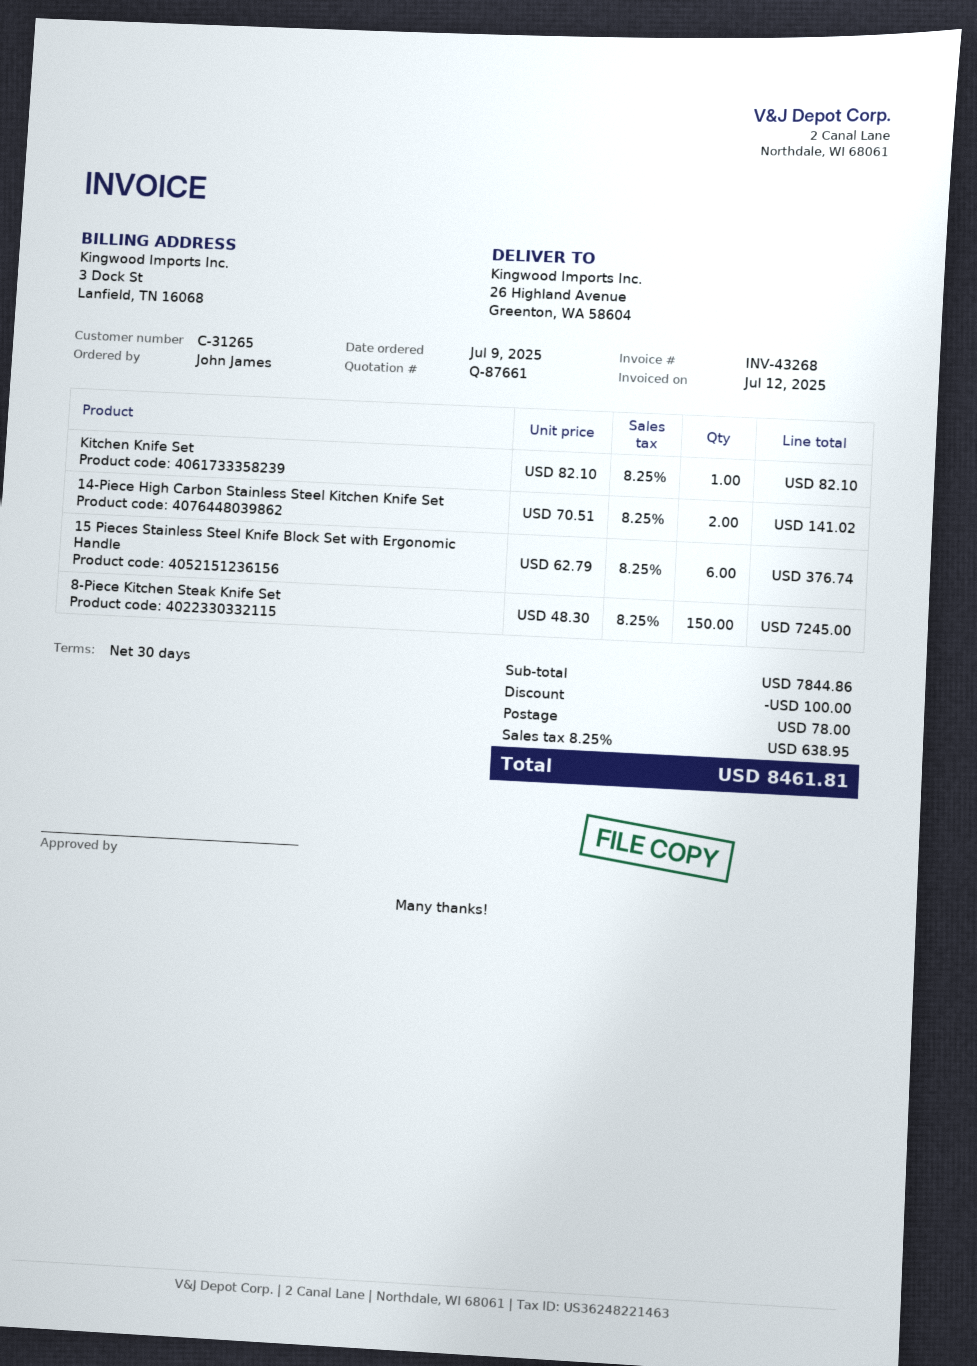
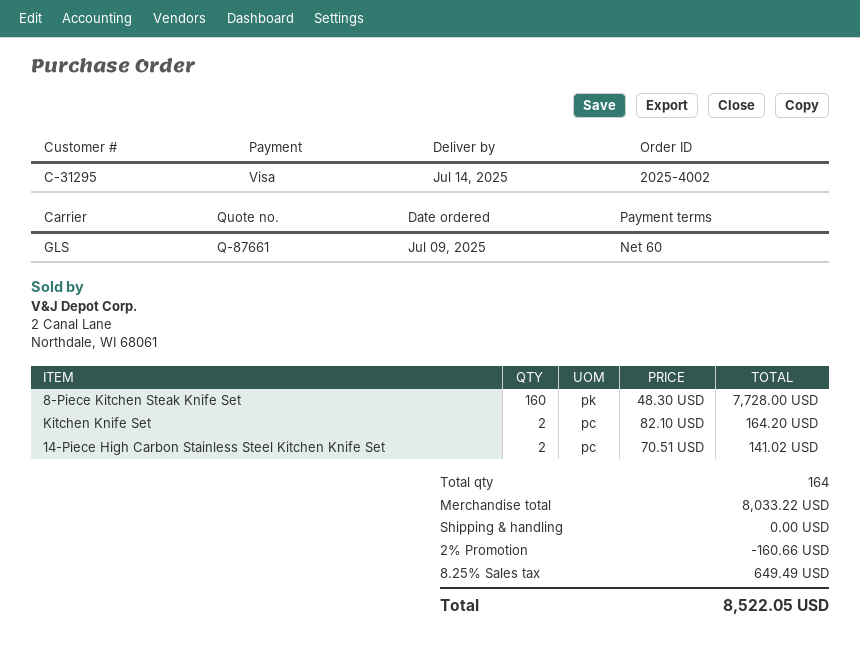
payment terms: 30 days -> 60 days
customer number: C-31265 -> C-31295
Kitchen Knife Set: 1 x 82.10 = 82.10 -> 2 x 82.10 = 164.20
15 Pieces Stainless Steel Knife Block Set with Ergonomic Handle: 6 x 62.79 = 376.74 -> none
8-Piece Kitchen Steak Knife Set: 150 x 48.30 = 7245.00 -> 160 x 48.30 = 7728.00
subtotal: 7844.86 -> 8033.22
discount: 100.00 -> 160.66
shipping: 78.00 -> 0.00
tax: 8.25% = 638.95 -> 8.25% = 649.49
total: 8461.81 -> 8522.05

